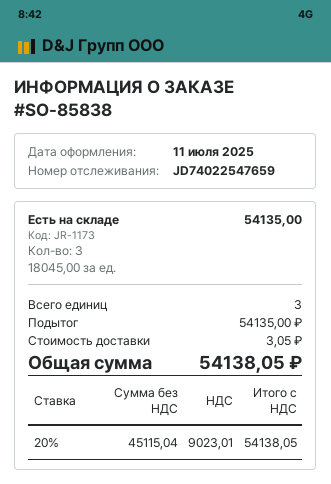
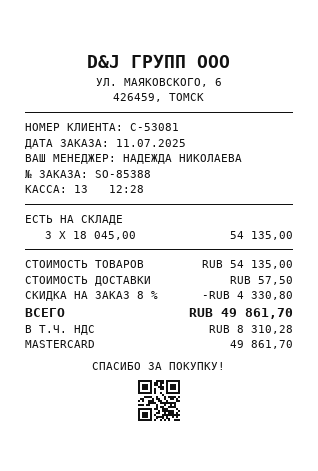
order number: SO-85838 -> SO-85388
discount: none -> 8% = 4330.80
shipping: 3.05 -> 57.50
tax: 9023.01 -> 8310.28
total: 54138.05 -> 49861.70

